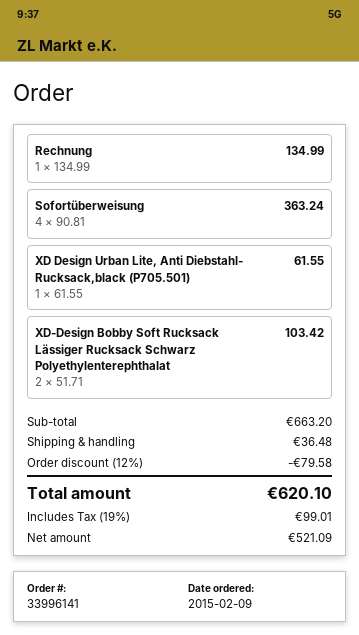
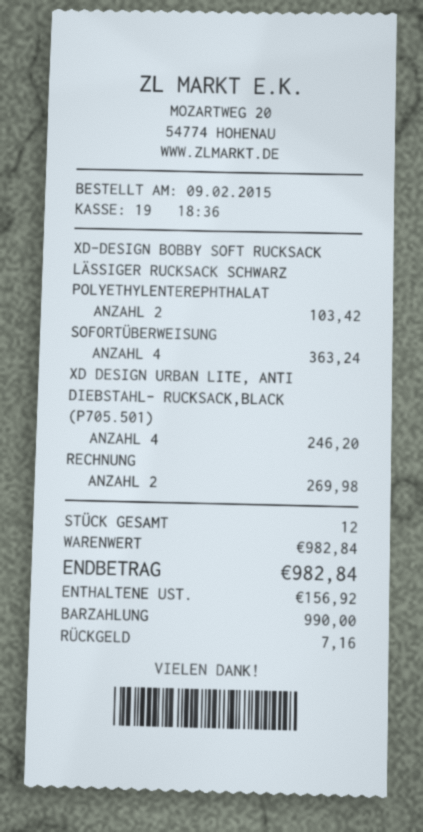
Rechnung: 1 for 134.99 -> 2 for 269.98
XD Design Urban Lite, Anti Diebstahl- Rucksack,black (P705.501): 1 for 61.55 -> 4 for 246.20
subtotal: 663.20 -> 982.84
discount: 12% = 79.58 -> none
shipping: 36.48 -> none
tax: 99.01 -> 156.92
total: 620.10 -> 982.84

